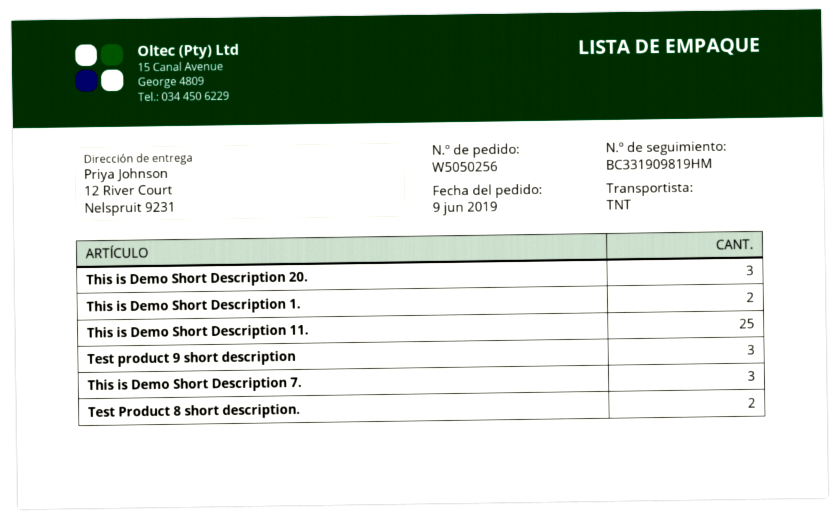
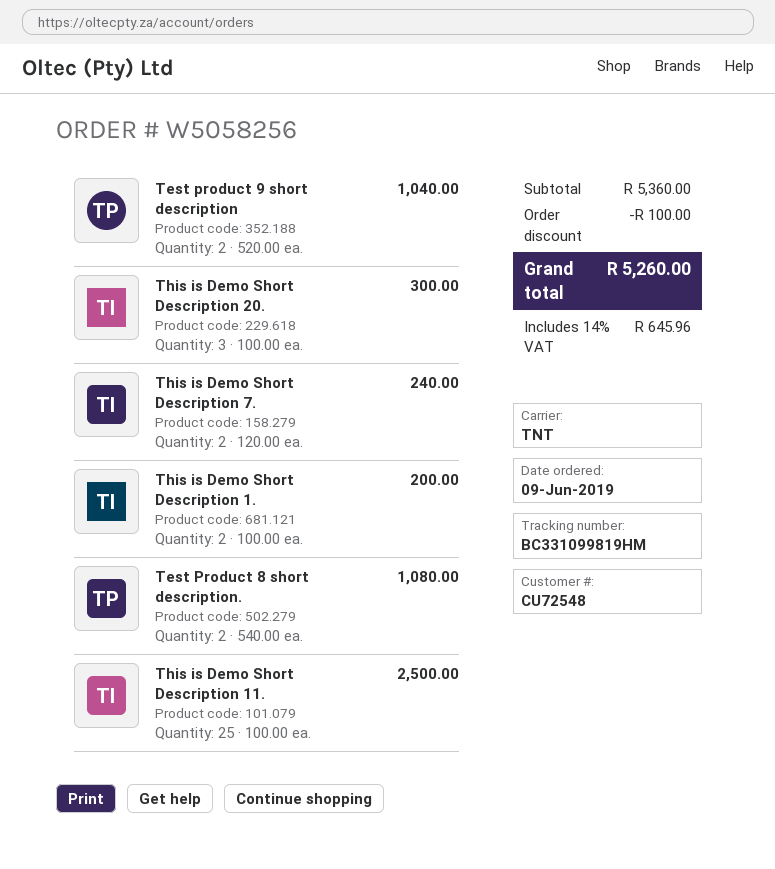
order number: W5050256 -> W5058256
tracking number: BC331909819HM -> BC331099819HM
Test product 9 short description: 3 -> 2
This is Demo Short Description 7.: 3 -> 2

